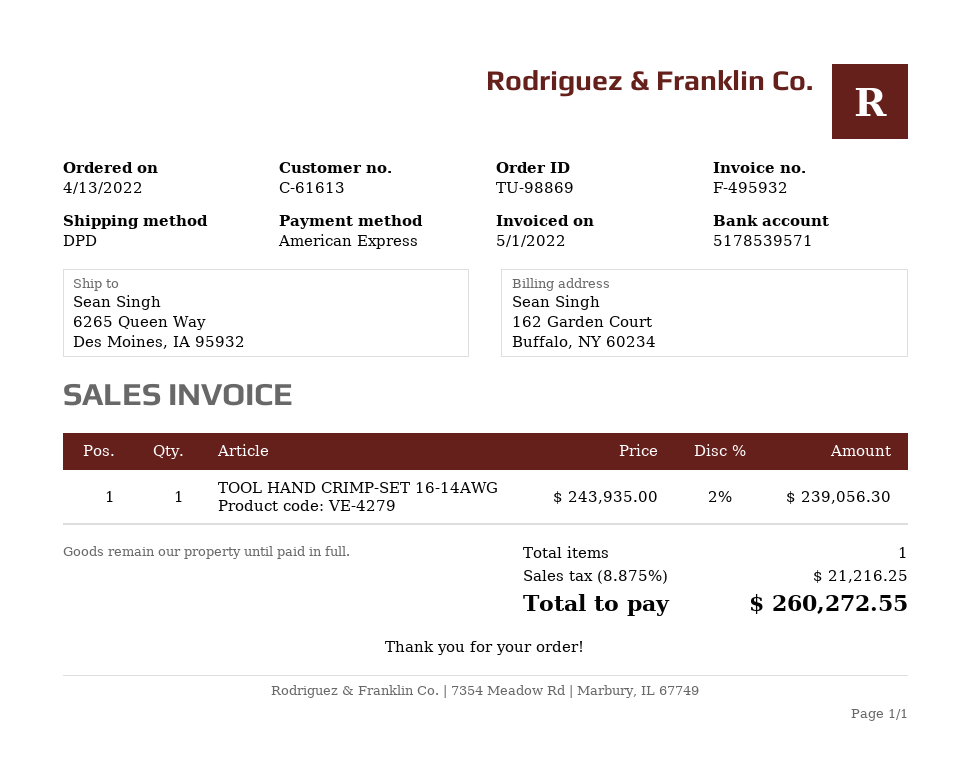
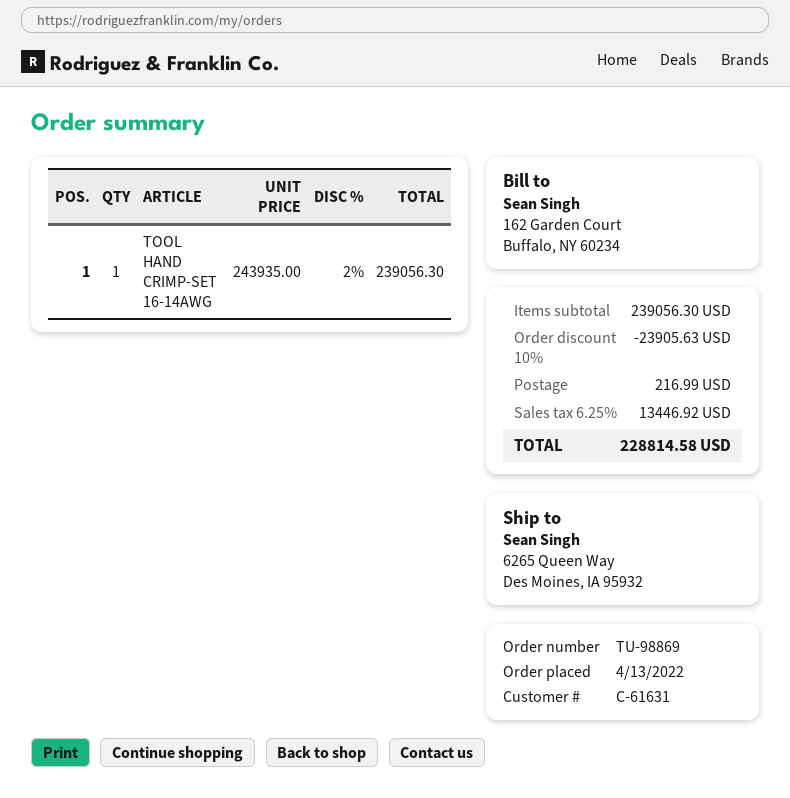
customer number: C-61613 -> C-61631
discount: none -> 10% = 23905.63
shipping: none -> 216.99
tax: 8.875% = 21216.25 -> 6.25% = 13446.92
total: 260272.55 -> 228814.58

